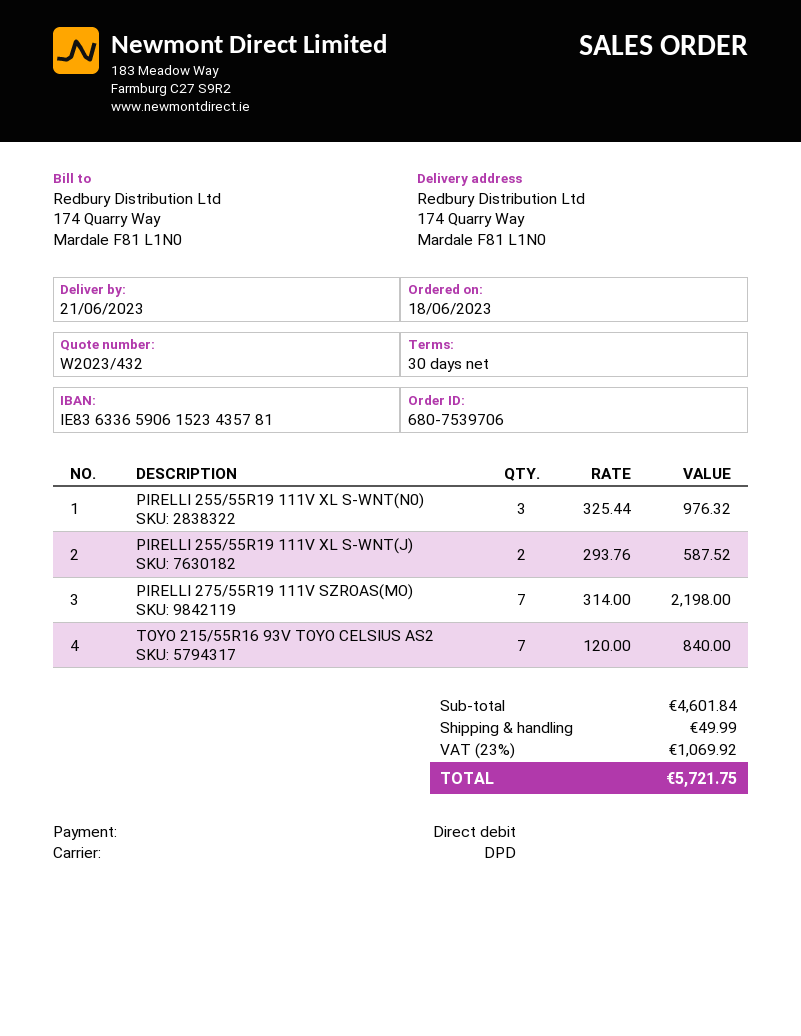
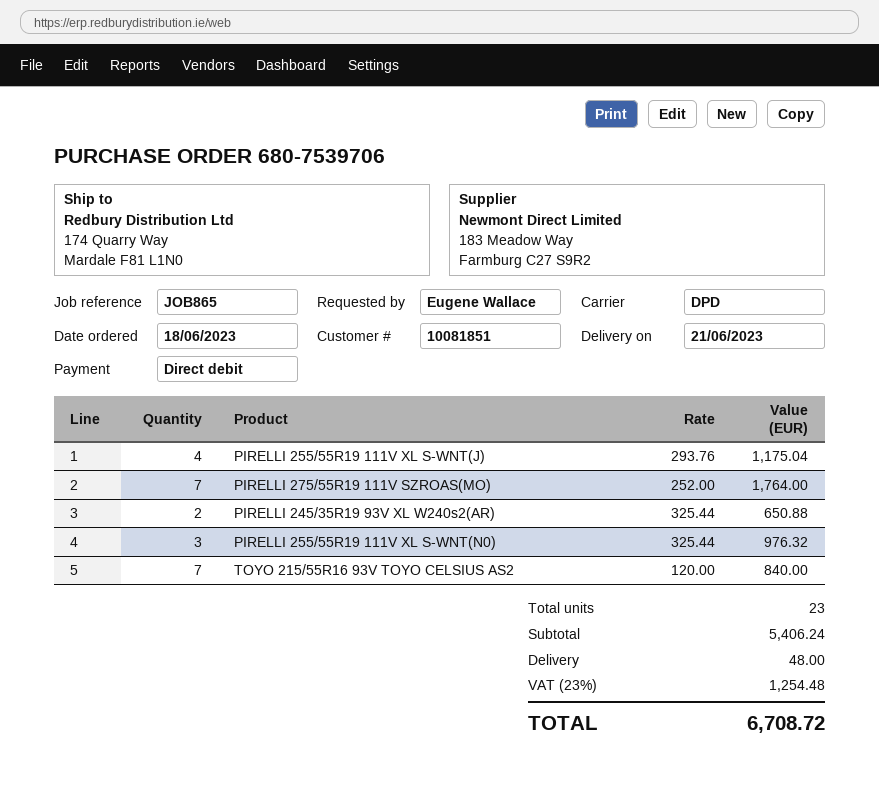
PIRELLI 255/55R19 111V XL S-WNT(J): 2 x 293.76 = 587.52 -> 4 x 293.76 = 1175.04
PIRELLI 275/55R19 111V SZROAS(MO): 7 x 314.00 = 2198.00 -> 7 x 252.00 = 1764.00
PIRELLI 245/35R19 93V XL W240s2(AR): none -> 2 x 325.44 = 650.88
subtotal: 4601.84 -> 5406.24
shipping: 49.99 -> 48.00
tax: 23% = 1069.92 -> 23% = 1254.48
total: 5721.75 -> 6708.72

